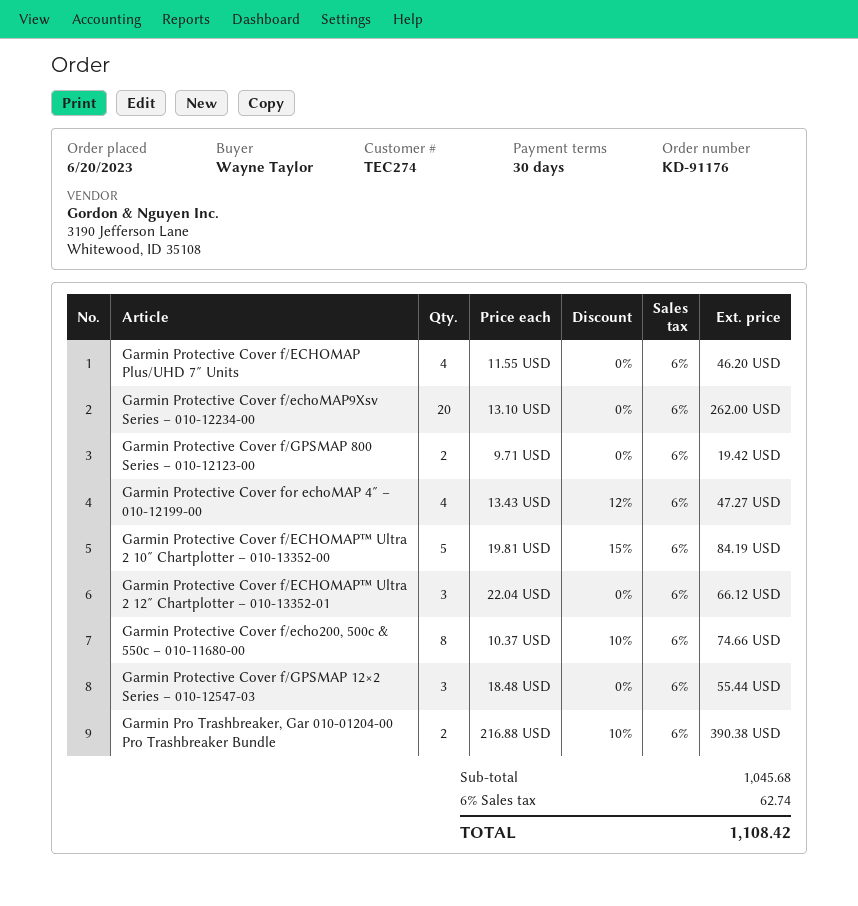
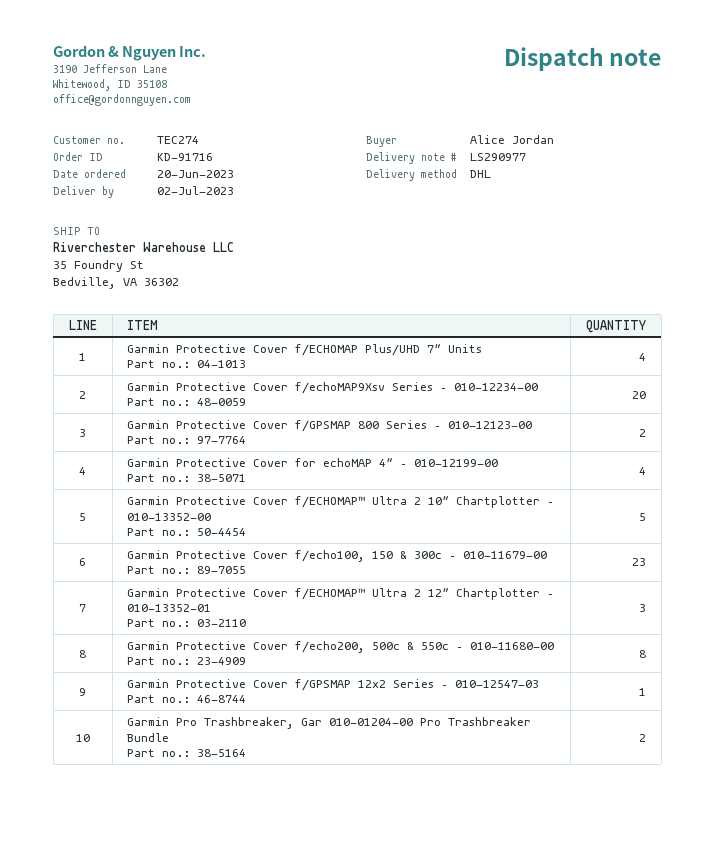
order number: KD-91176 -> KD-91716
ordered by: Wayne Taylor -> Alice Jordan
Garmin Protective Cover f/GPSMAP 12×2 Series – 010-12547-03: 3 -> 1
Garmin Protective Cover f/echo100, 150 & 300c – 010-11679-00: none -> 23

